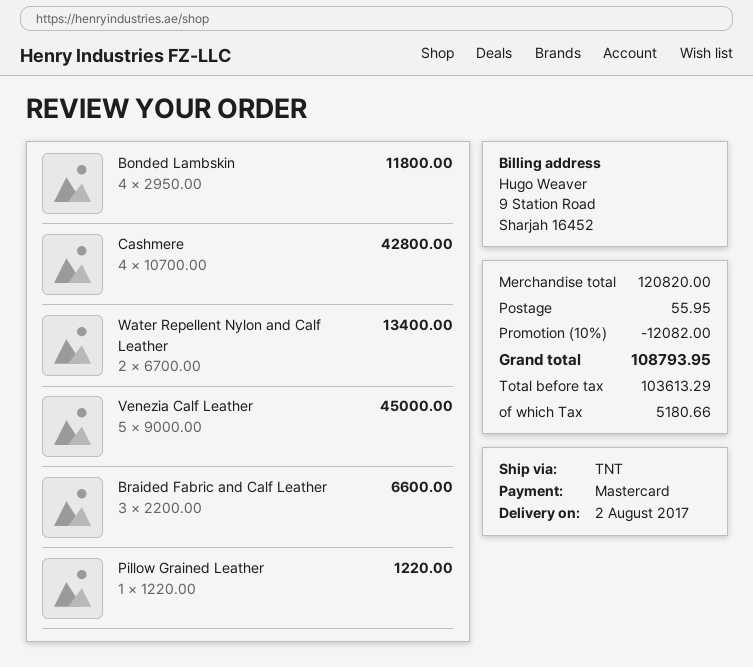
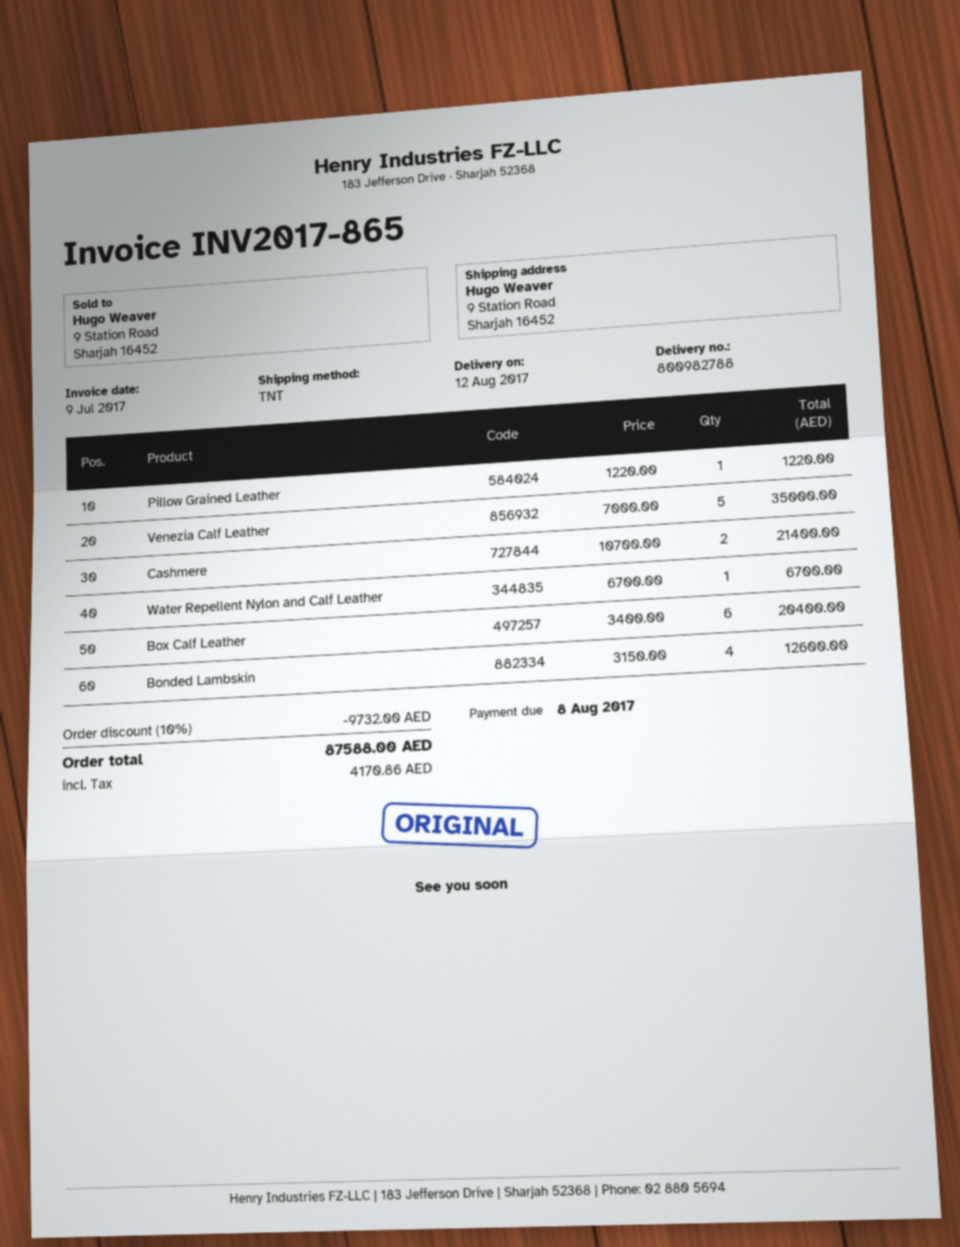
delivery date: 2017-08-02 -> 2017-08-12
Bonded Lambskin: 4 x 2950.00 = 11800.00 -> 4 x 3150.00 = 12600.00
Cashmere: 4 x 10700.00 = 42800.00 -> 2 x 10700.00 = 21400.00
Water Repellent Nylon and Calf Leather: 2 x 6700.00 = 13400.00 -> 1 x 6700.00 = 6700.00
Venezia Calf Leather: 5 x 9000.00 = 45000.00 -> 5 x 7000.00 = 35000.00
Braided Fabric and Calf Leather: 3 x 2200.00 = 6600.00 -> none
Box Calf Leather: none -> 6 x 3400.00 = 20400.00
discount: 10% = 12082.00 -> 10% = 9732.00
shipping: 55.95 -> none
tax: 5180.66 -> 4170.86
total: 108793.95 -> 87588.00

